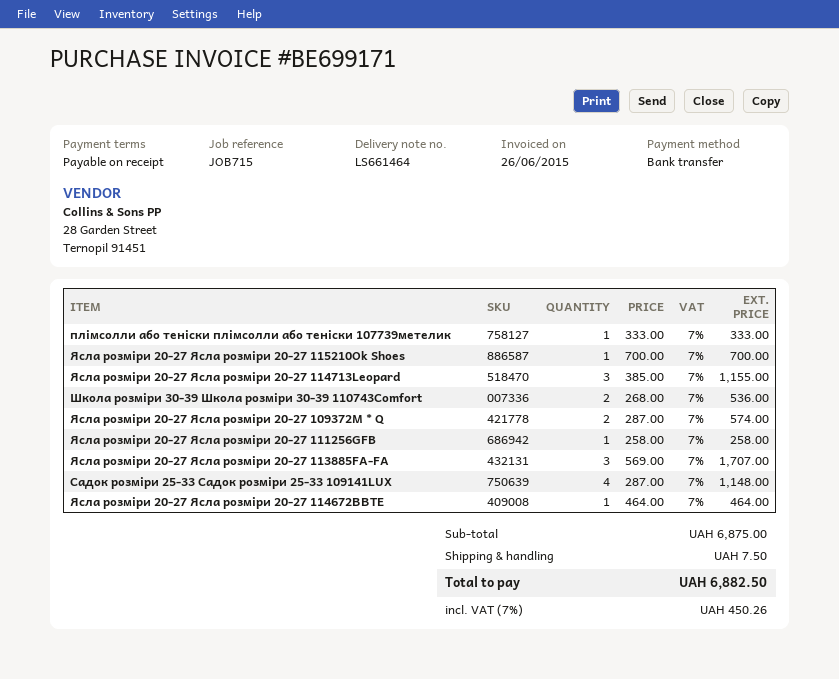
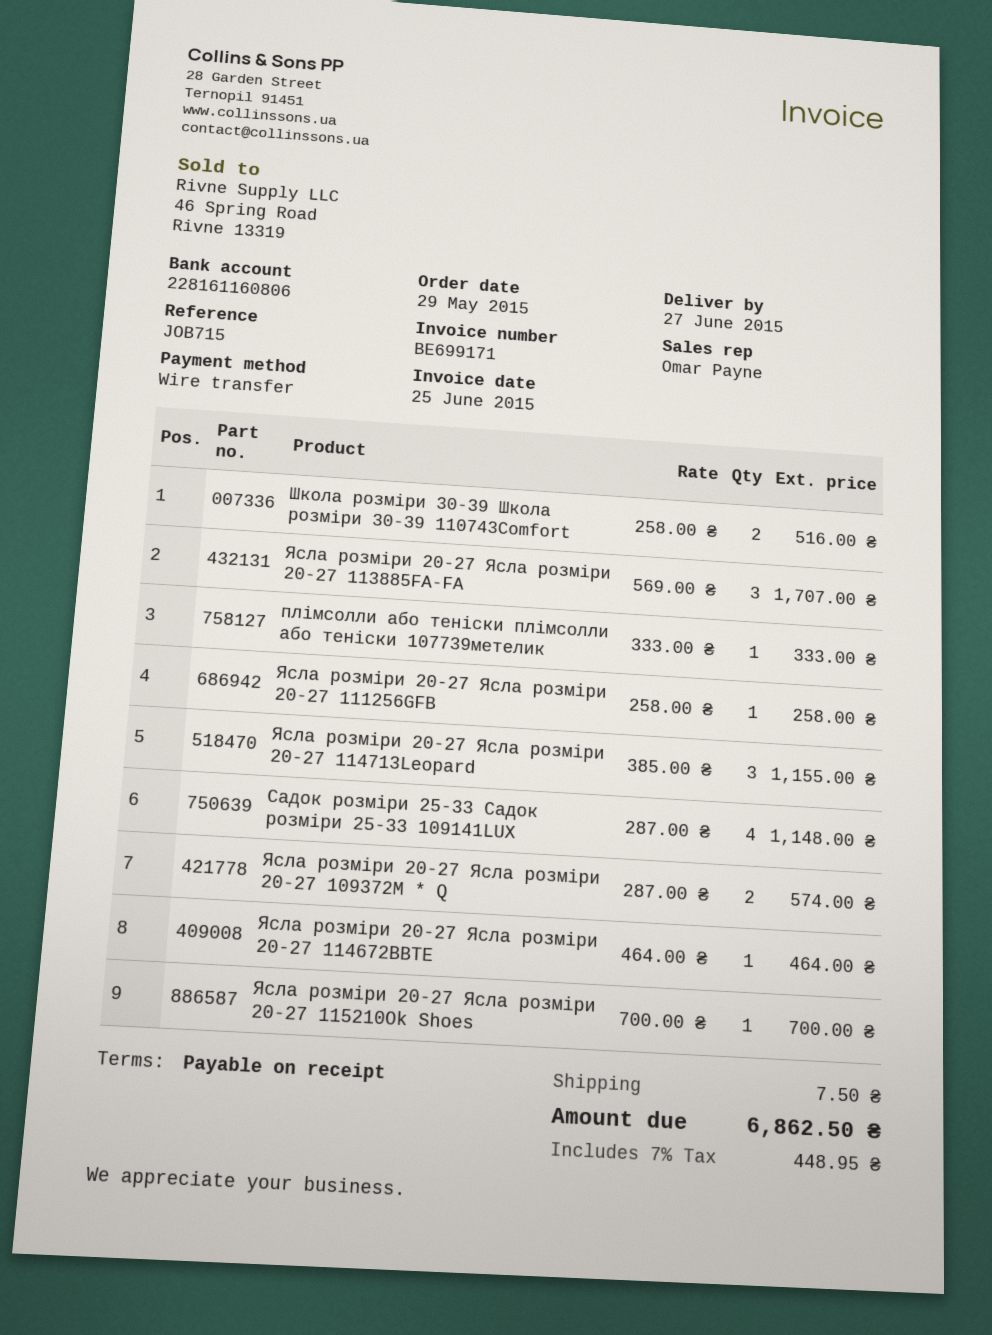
invoice date: 2015-06-26 -> 2015-06-25
Школа розміри 30-39 Школа розміри 30-39 110743Comfort: 2 x 268.00 = 536.00 -> 2 x 258.00 = 516.00
tax: 7% = 450.26 -> 7% = 448.95
total: 6882.50 -> 6862.50

